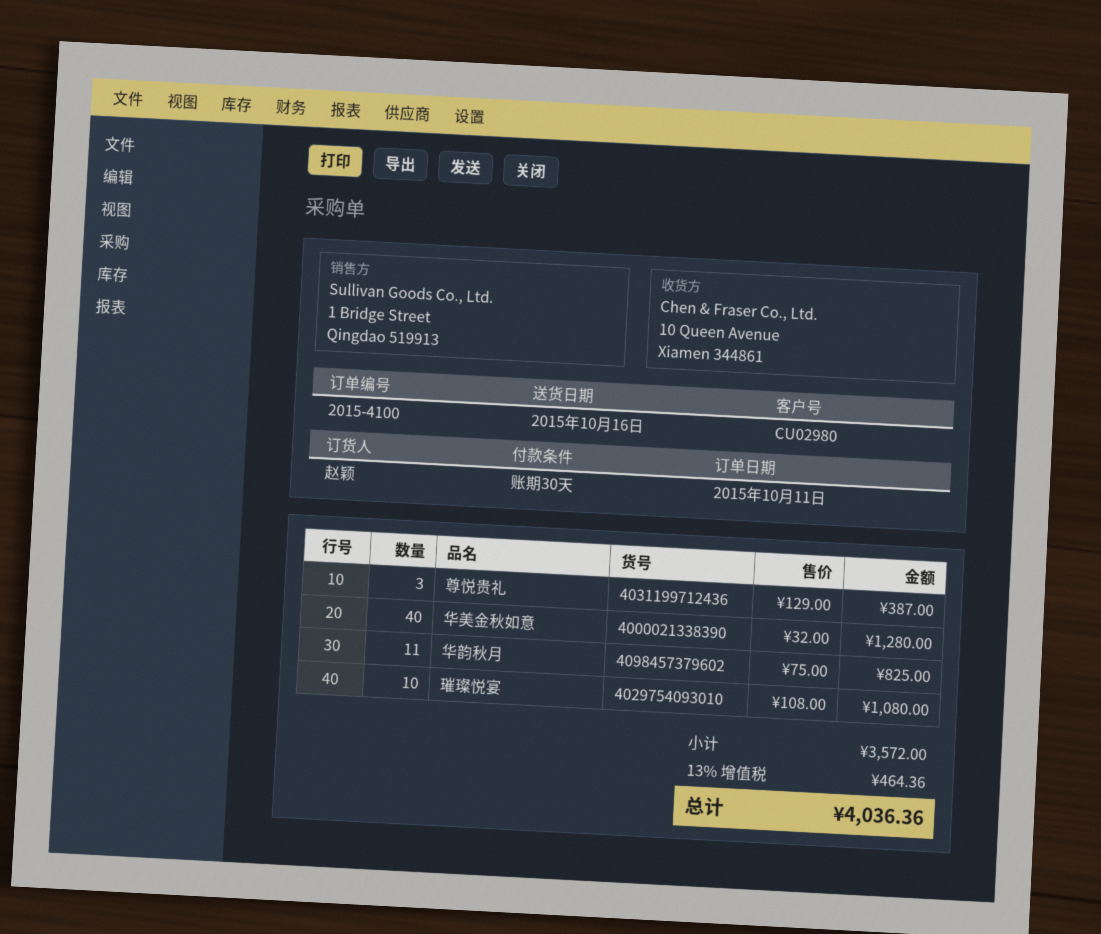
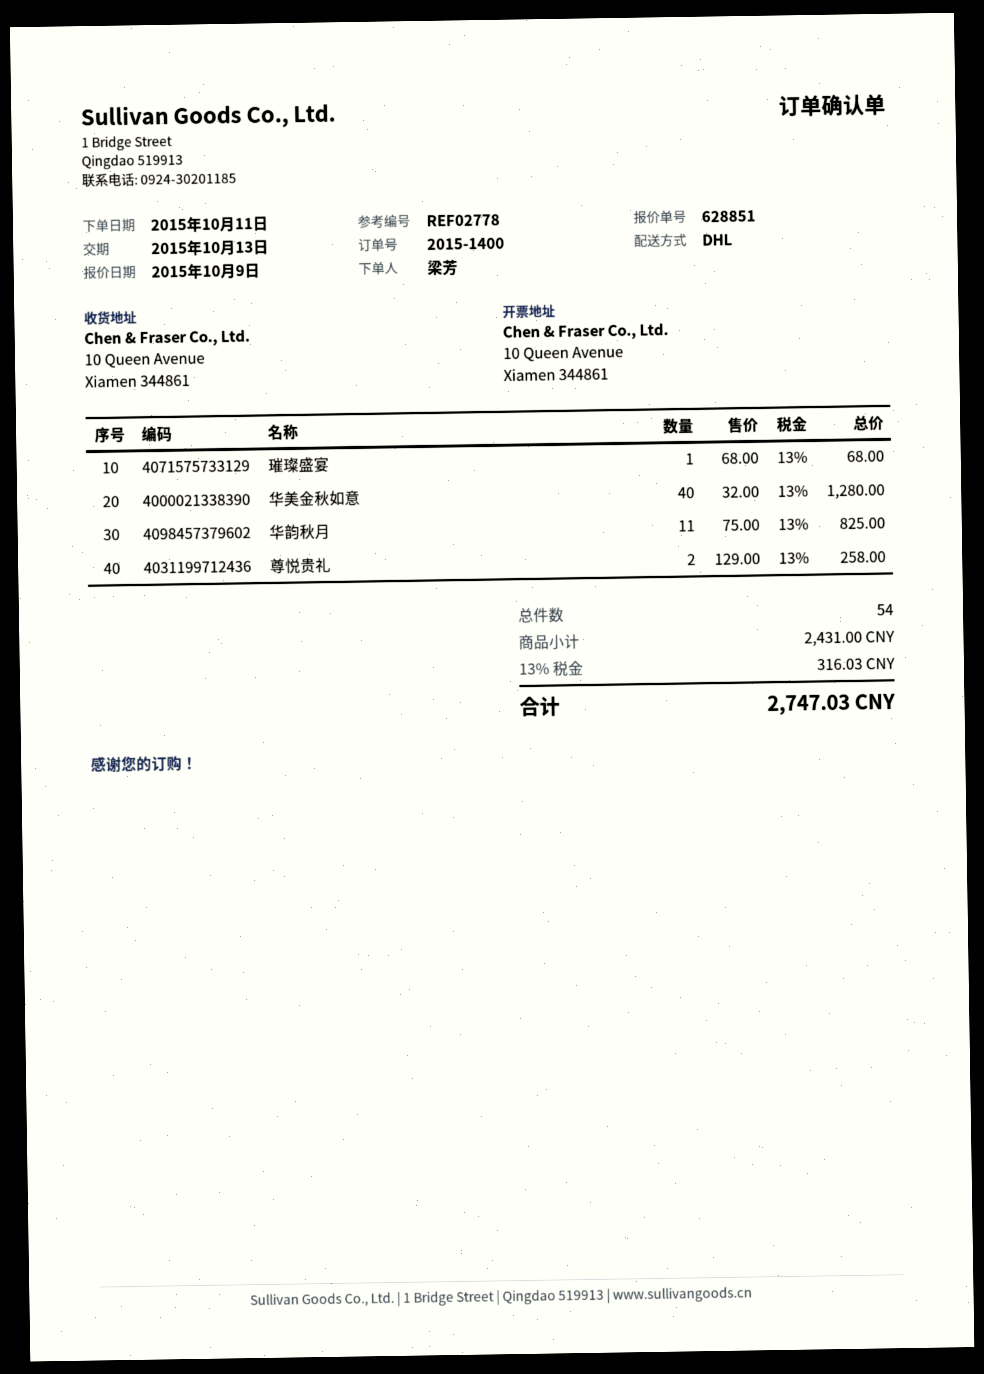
order number: 2015-4100 -> 2015-1400
delivery date: 2015-10-16 -> 2015-10-13
ordered by: 赵颖 -> 梁芳
尊悦贵礼: 3 x 129.00 = 387.00 -> 2 x 129.00 = 258.00
璀璨悦宴: 10 x 108.00 = 1080.00 -> none
璀璨盛宴: none -> 1 x 68.00 = 68.00
subtotal: 3572.00 -> 2431.00
tax: 13% = 464.36 -> 13% = 316.03
total: 4036.36 -> 2747.03

